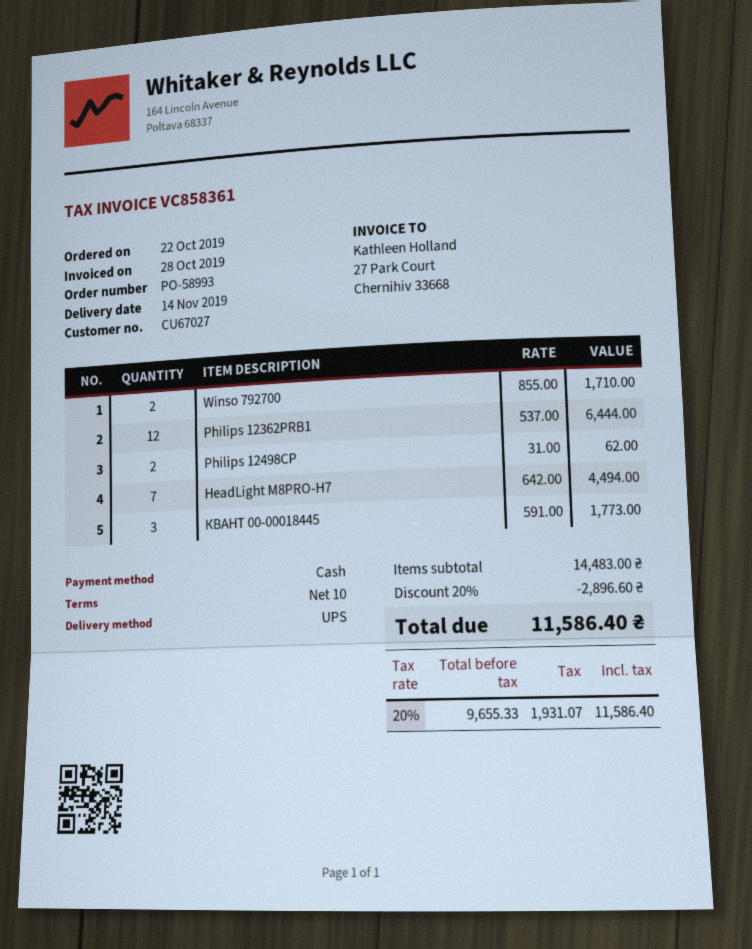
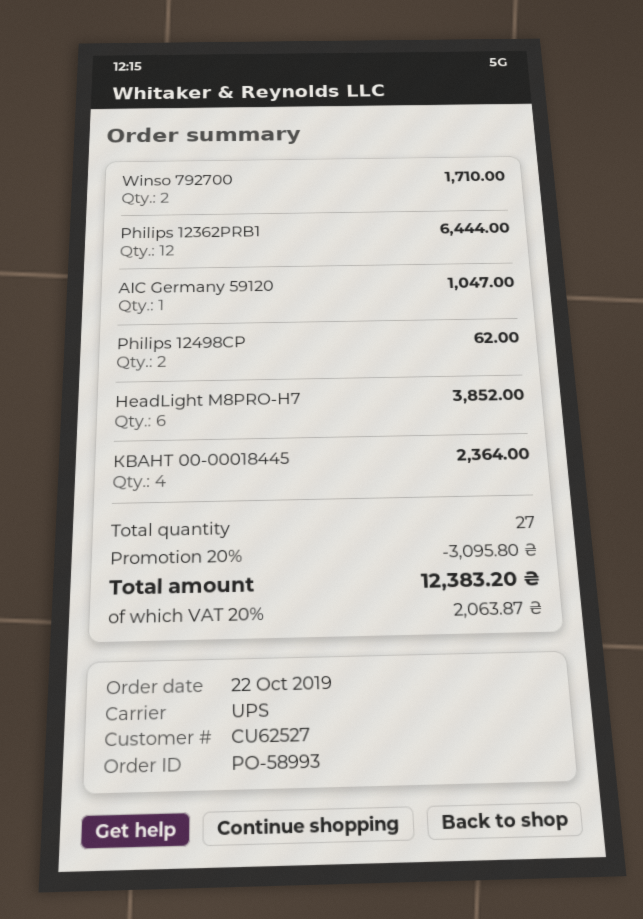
customer number: CU67027 -> CU62527
HeadLight M8PRO-H7: 7 for 4494.00 -> 6 for 3852.00
КВАНТ 00-00018445: 3 for 1773.00 -> 4 for 2364.00
AIC Germany 59120: none -> 1 for 1047.00
discount: 20% = 2896.60 -> 20% = 3095.80
tax: 20% = 1931.07 -> 20% = 2063.87
total: 11586.40 -> 12383.20

